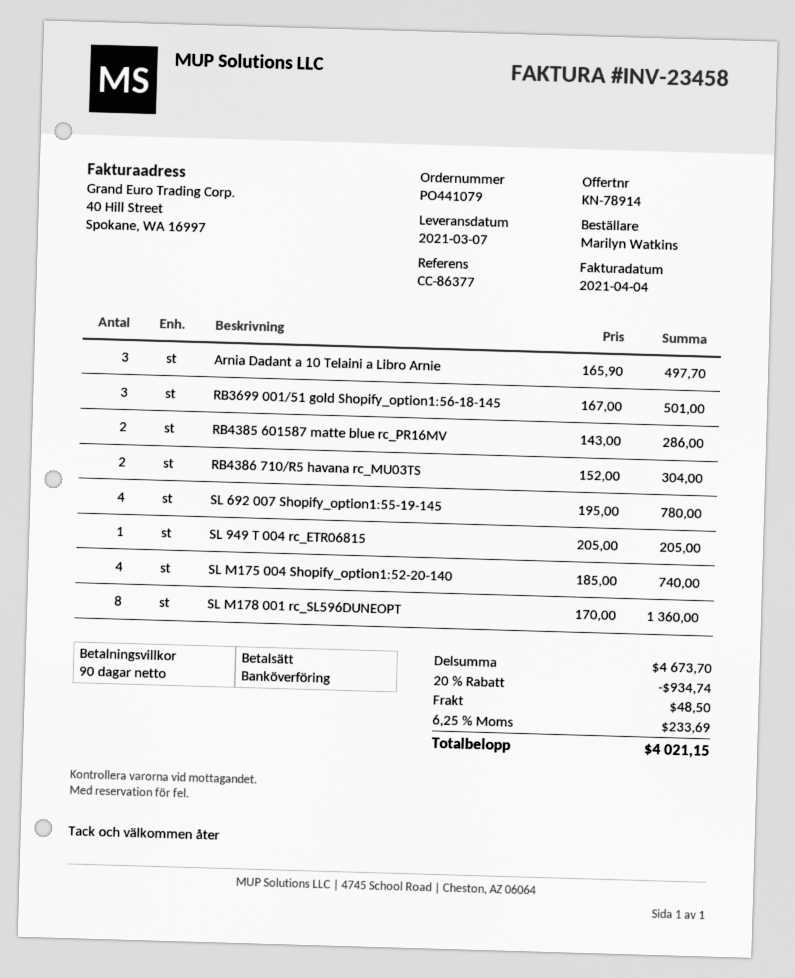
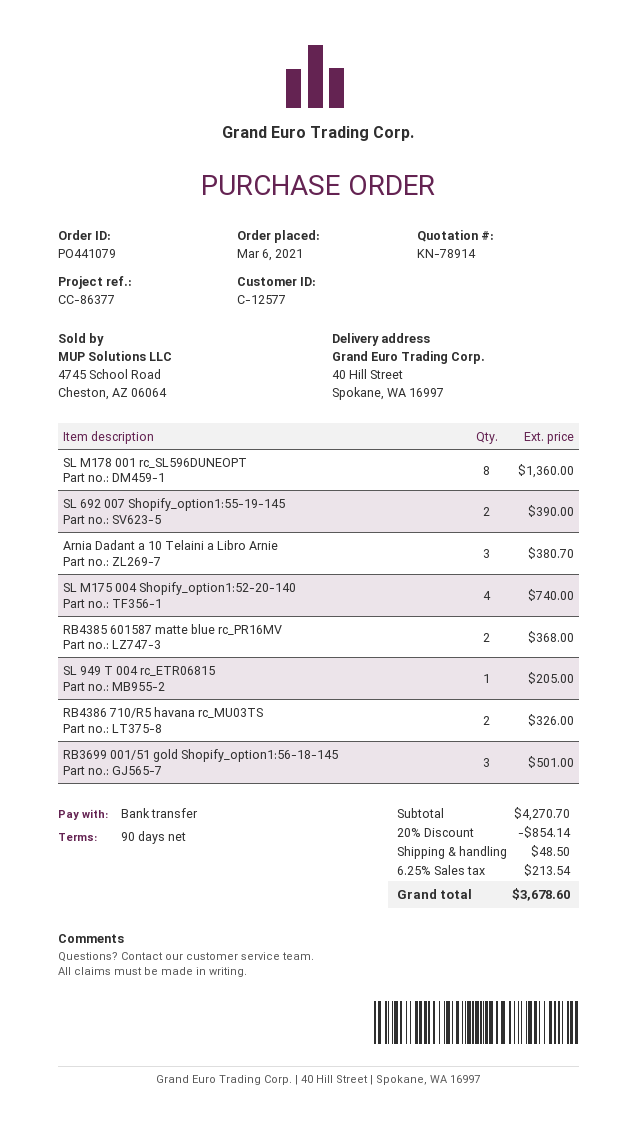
Arnia Dadant a 10 Telaini a Libro Arnie: 3 for 497.70 -> 3 for 380.70
RB4385 601587 matte blue rc_PR16MV: 2 for 286.00 -> 2 for 368.00
RB4386 710/R5 havana rc_MU03TS: 2 for 304.00 -> 2 for 326.00
SL 692 007 Shopify_option1:55-19-145: 4 for 780.00 -> 2 for 390.00
subtotal: 4673.70 -> 4270.70
discount: 20% = 934.74 -> 20% = 854.14
tax: 6.25% = 233.69 -> 6.25% = 213.54
total: 4021.15 -> 3678.60

